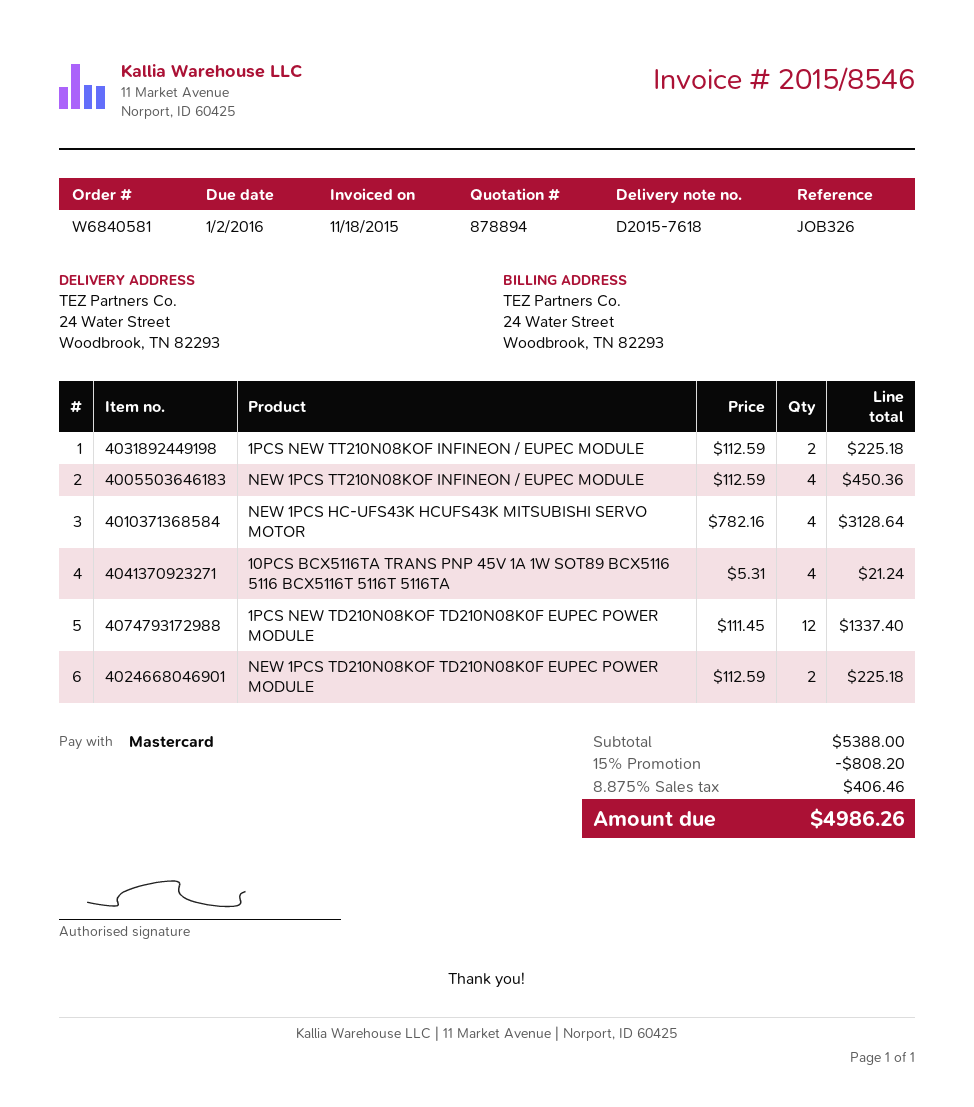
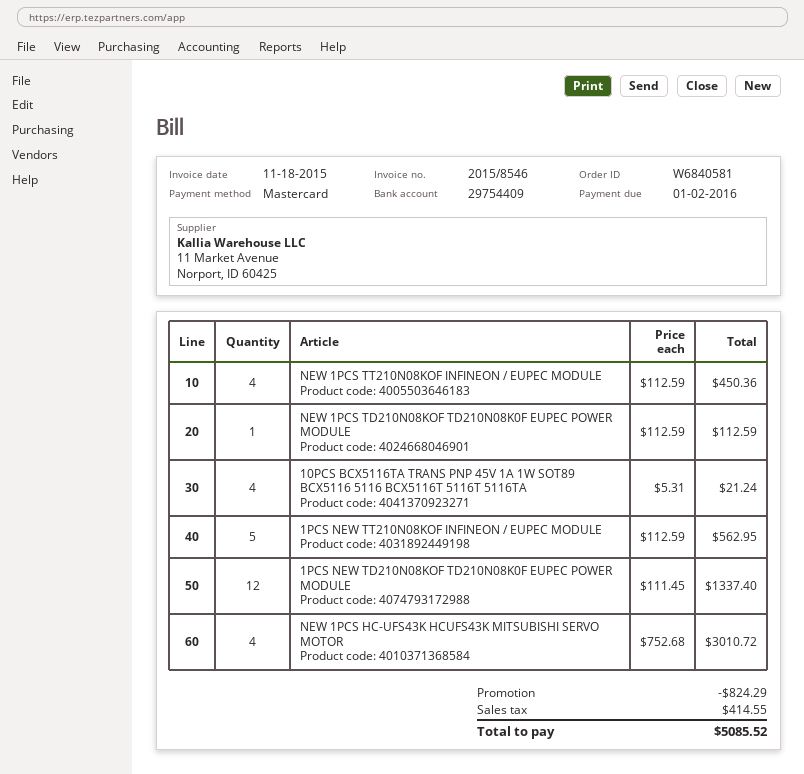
1PCS NEW TT210N08KOF INFINEON / EUPEC MODULE: 2 x 112.59 = 225.18 -> 5 x 112.59 = 562.95
NEW 1PCS HC-UFS43K HCUFS43K MITSUBISHI SERVO MOTOR: 4 x 782.16 = 3128.64 -> 4 x 752.68 = 3010.72
NEW 1PCS TD210N08KOF TD210N08K0F EUPEC POWER MODULE: 2 x 112.59 = 225.18 -> 1 x 112.59 = 112.59
discount: 808.20 -> 824.29
tax: 406.46 -> 414.55
total: 4986.26 -> 5085.52

